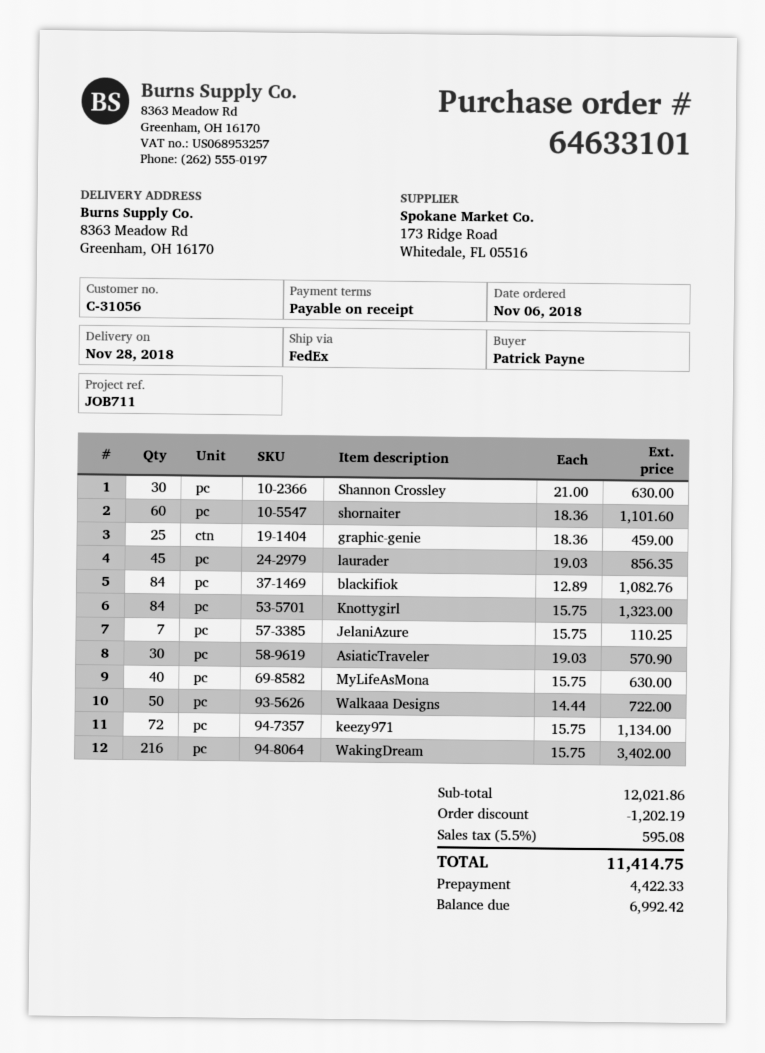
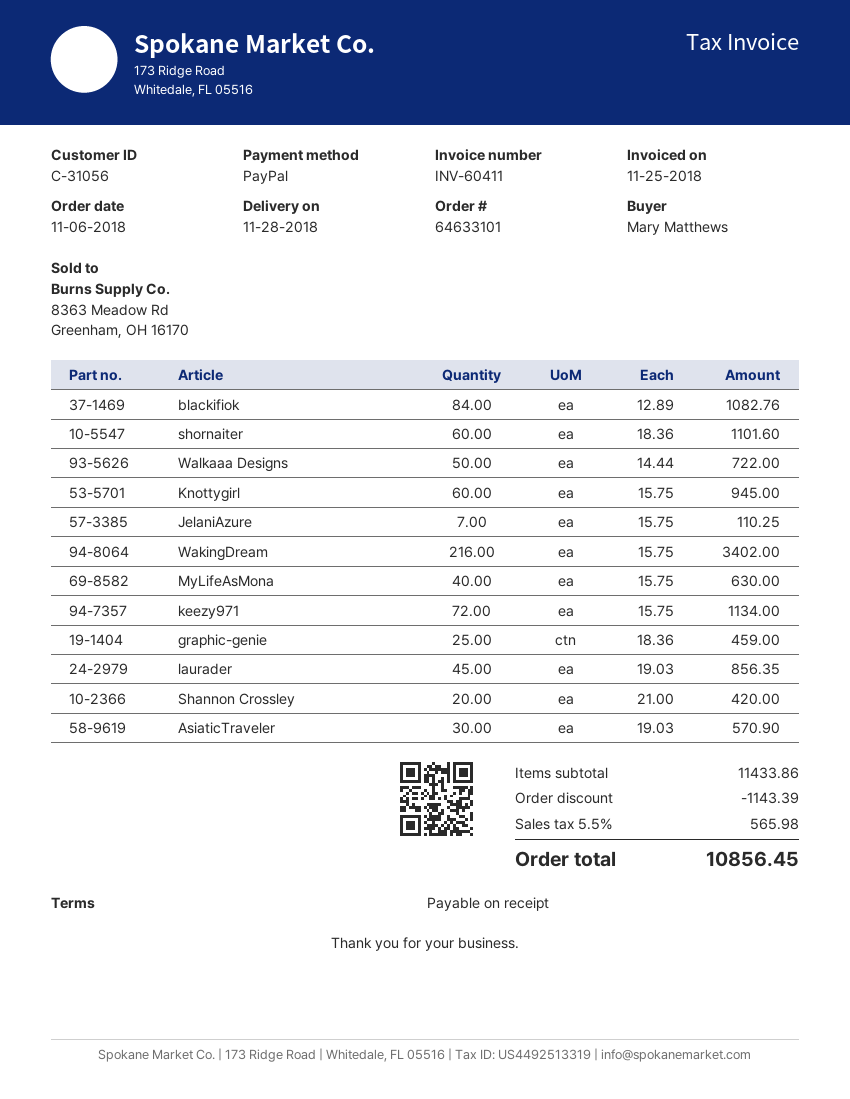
ordered by: Patrick Payne -> Mary Matthews
Shannon Crossley: 30 x 21.00 = 630.00 -> 20 x 21.00 = 420.00
Knottygirl: 84 x 15.75 = 1323.00 -> 60 x 15.75 = 945.00
subtotal: 12021.86 -> 11433.86
discount: 1202.19 -> 1143.39
tax: 5.5% = 595.08 -> 5.5% = 565.98
total: 11414.75 -> 10856.45

